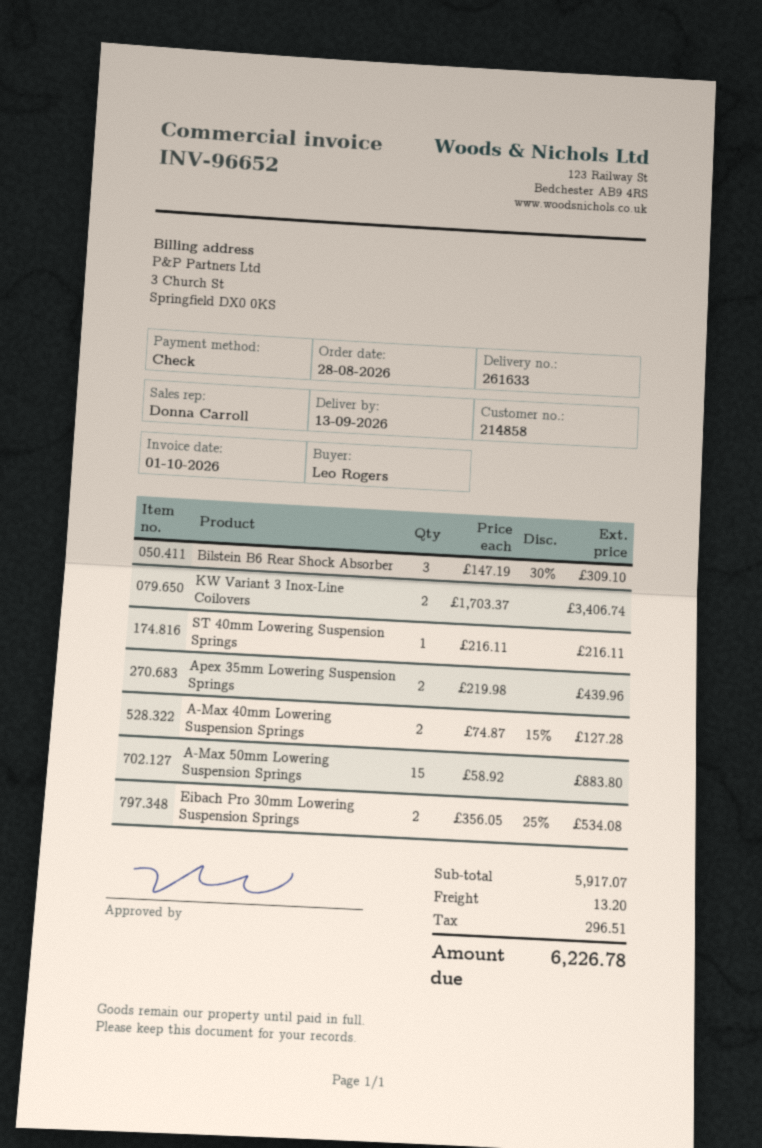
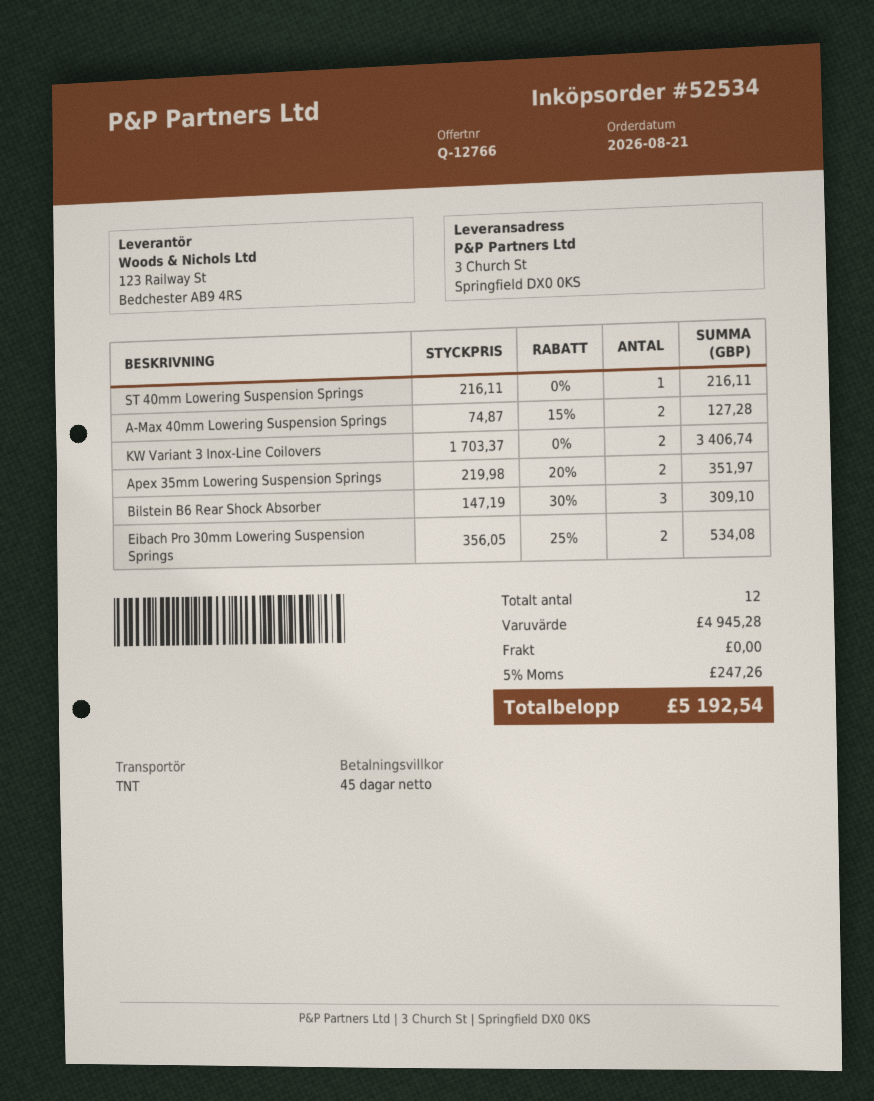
order date: 2026-08-28 -> 2026-08-21
Apex 35mm Lowering Suspension Springs: 2 x 219.98 = 439.96 -> 2 x 219.98 - 20% = 351.97
A-Max 50mm Lowering Suspension Springs: 15 x 58.92 = 883.80 -> none
subtotal: 5917.07 -> 4945.28
shipping: 13.20 -> 0.00
tax: 296.51 -> 247.26
total: 6226.78 -> 5192.54

